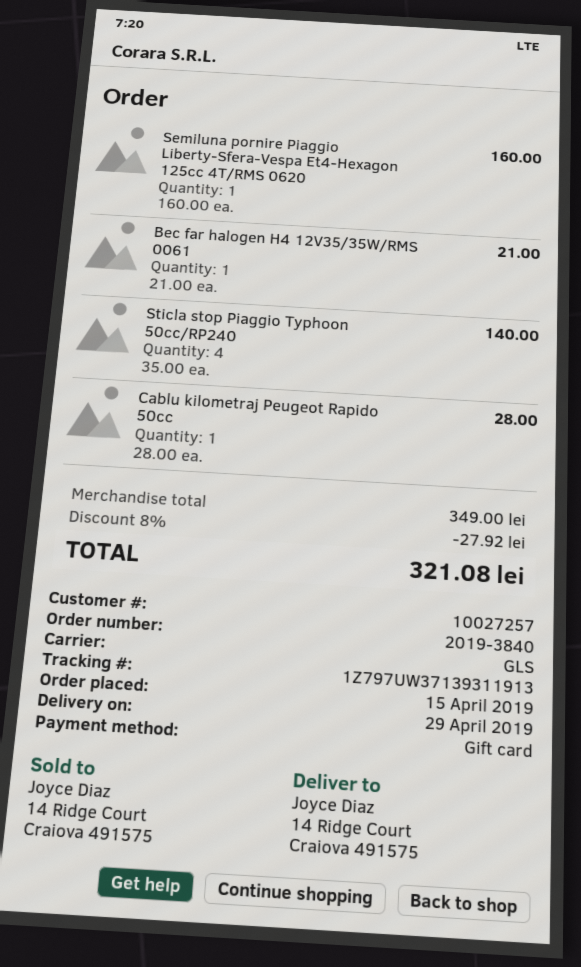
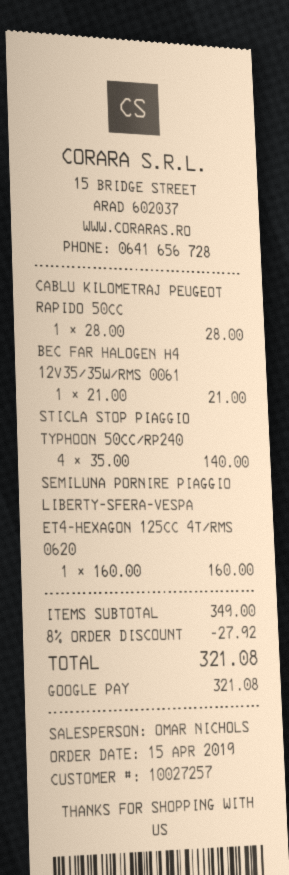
payment method: gift card -> Google Pay

